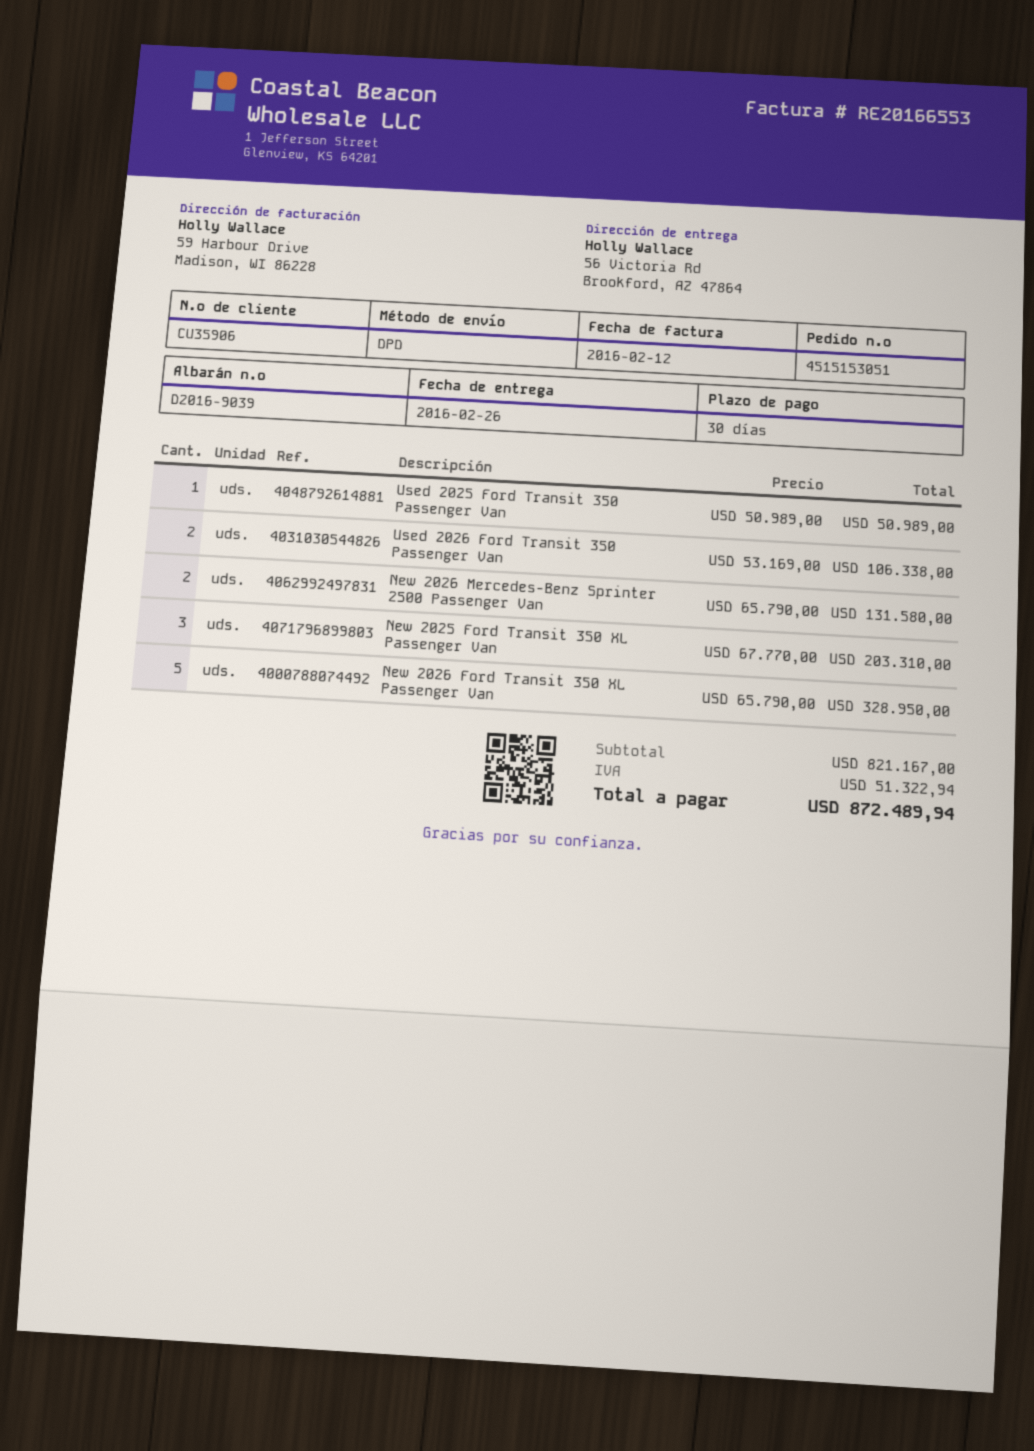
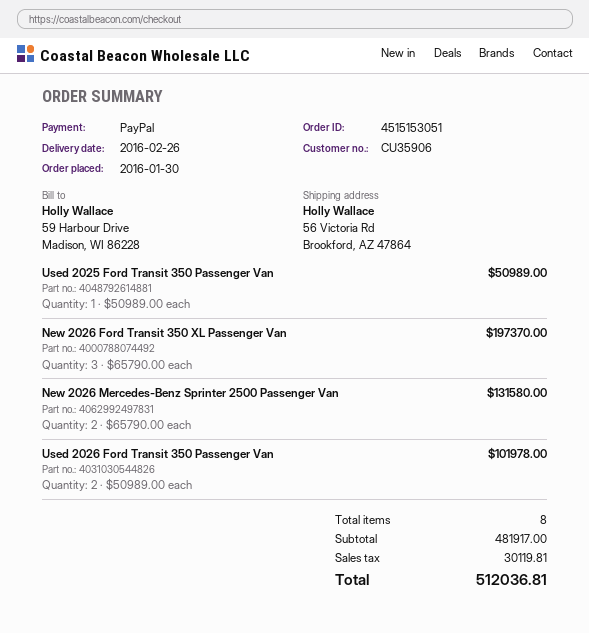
Used 2026 Ford Transit 350 Passenger Van: 2 x 53169.00 = 106338.00 -> 2 x 50989.00 = 101978.00
New 2025 Ford Transit 350 XL Passenger Van: 3 x 67770.00 = 203310.00 -> none
New 2026 Ford Transit 350 XL Passenger Van: 5 x 65790.00 = 328950.00 -> 3 x 65790.00 = 197370.00
subtotal: 821167.00 -> 481917.00
tax: 51322.94 -> 30119.81
total: 872489.94 -> 512036.81

